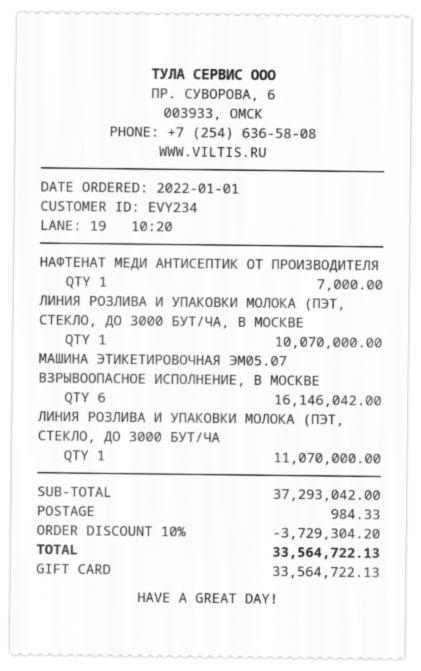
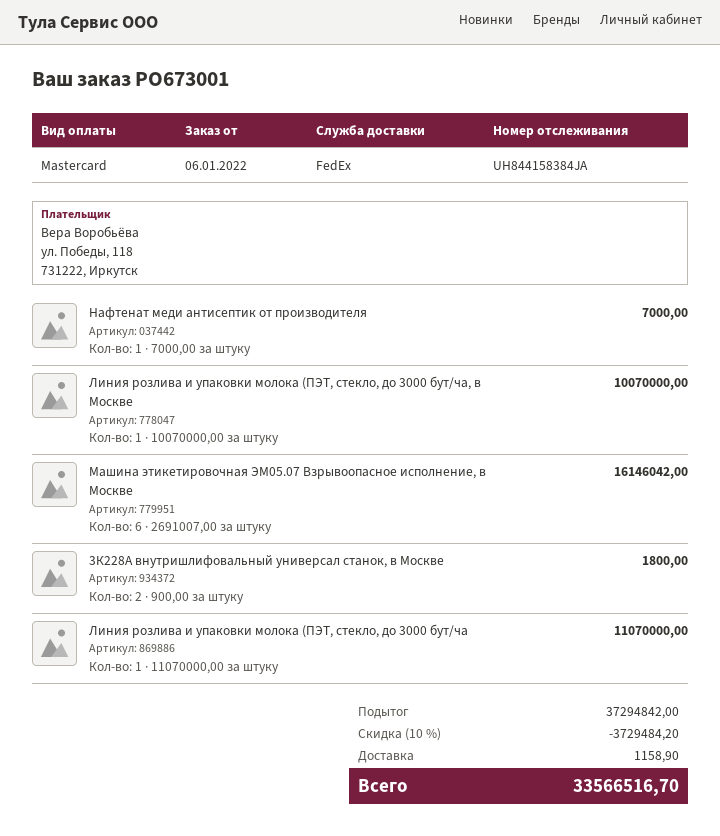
order date: 2022-01-01 -> 2022-01-06
payment method: gift card -> Mastercard
3К228А внутришлифовальный универсал станок, в Москве: none -> 2 for 1800.00
subtotal: 37293042.00 -> 37294842.00
discount: 10% = 3729304.20 -> 10% = 3729484.20
shipping: 984.33 -> 1158.90
total: 33564722.13 -> 33566516.70

